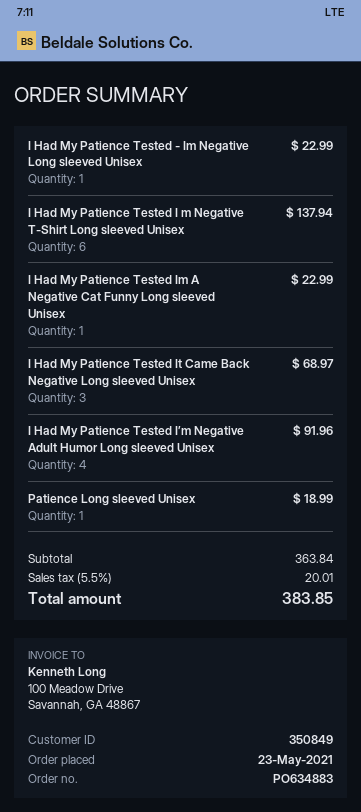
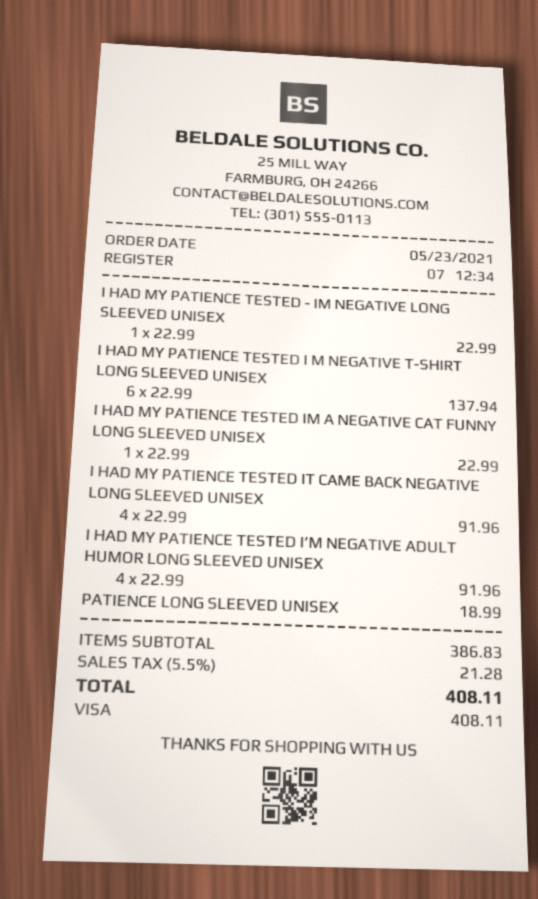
I Had My Patience Tested It Came Back Negative Long sleeved Unisex: 3 for 68.97 -> 4 for 91.96
subtotal: 363.84 -> 386.83
tax: 5.5% = 20.01 -> 5.5% = 21.28
total: 383.85 -> 408.11

